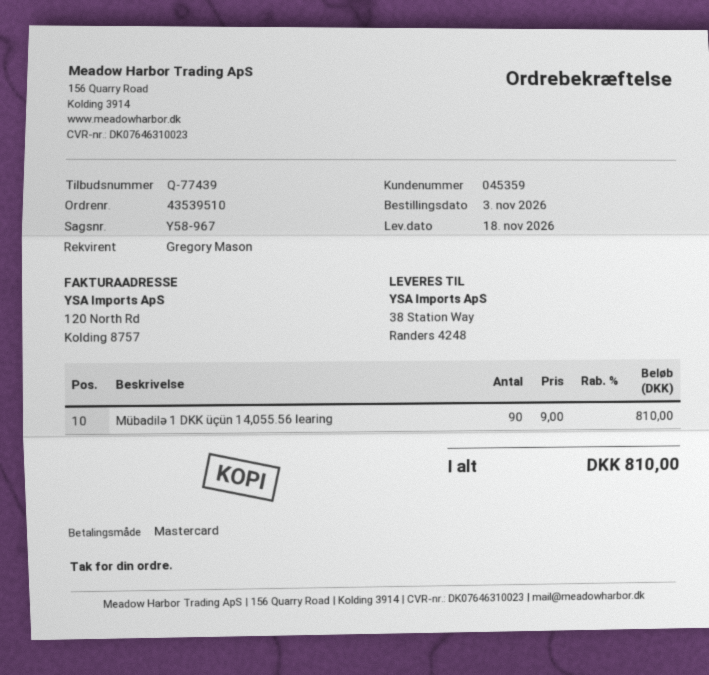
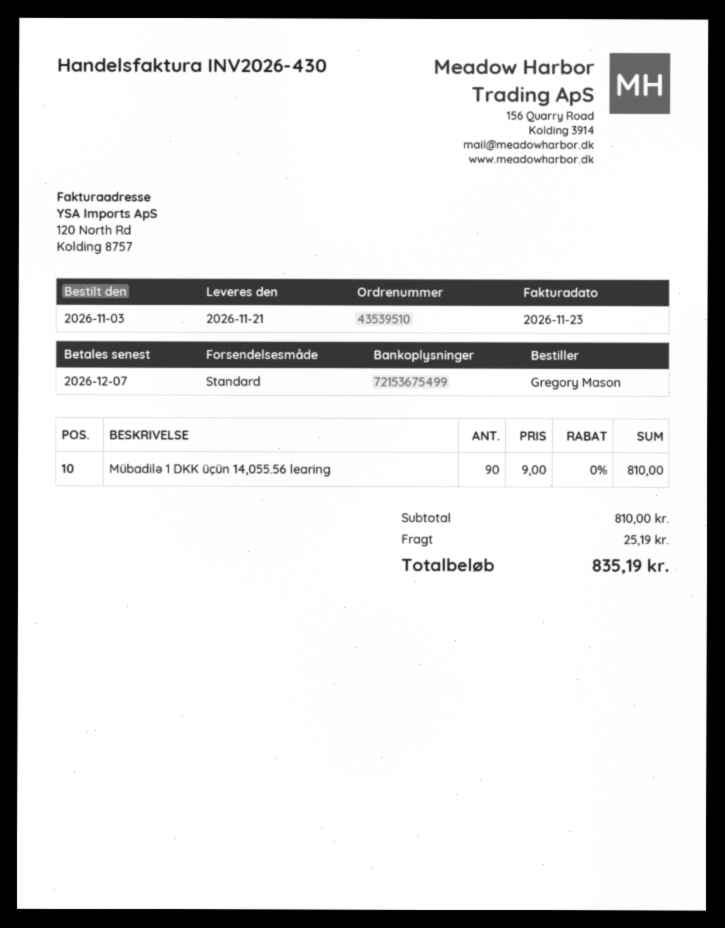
delivery date: 2026-11-18 -> 2026-11-21
shipping: none -> 25.19
total: 810.00 -> 835.19

